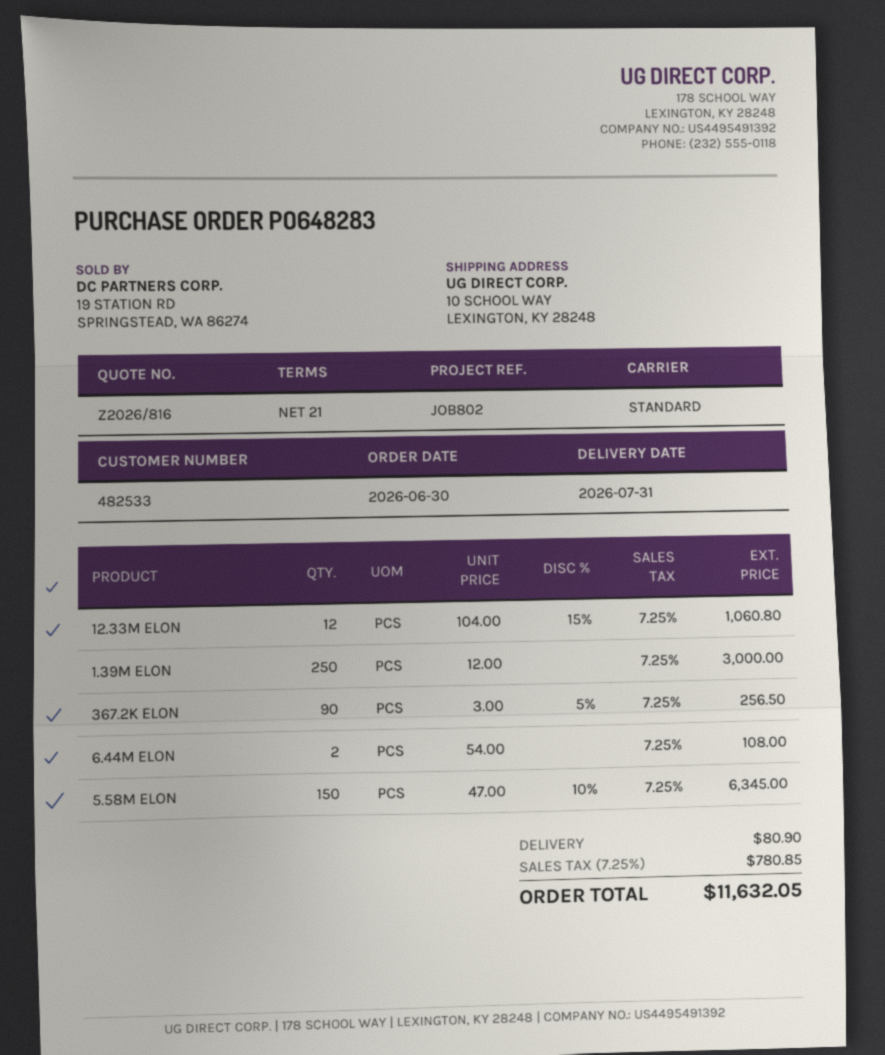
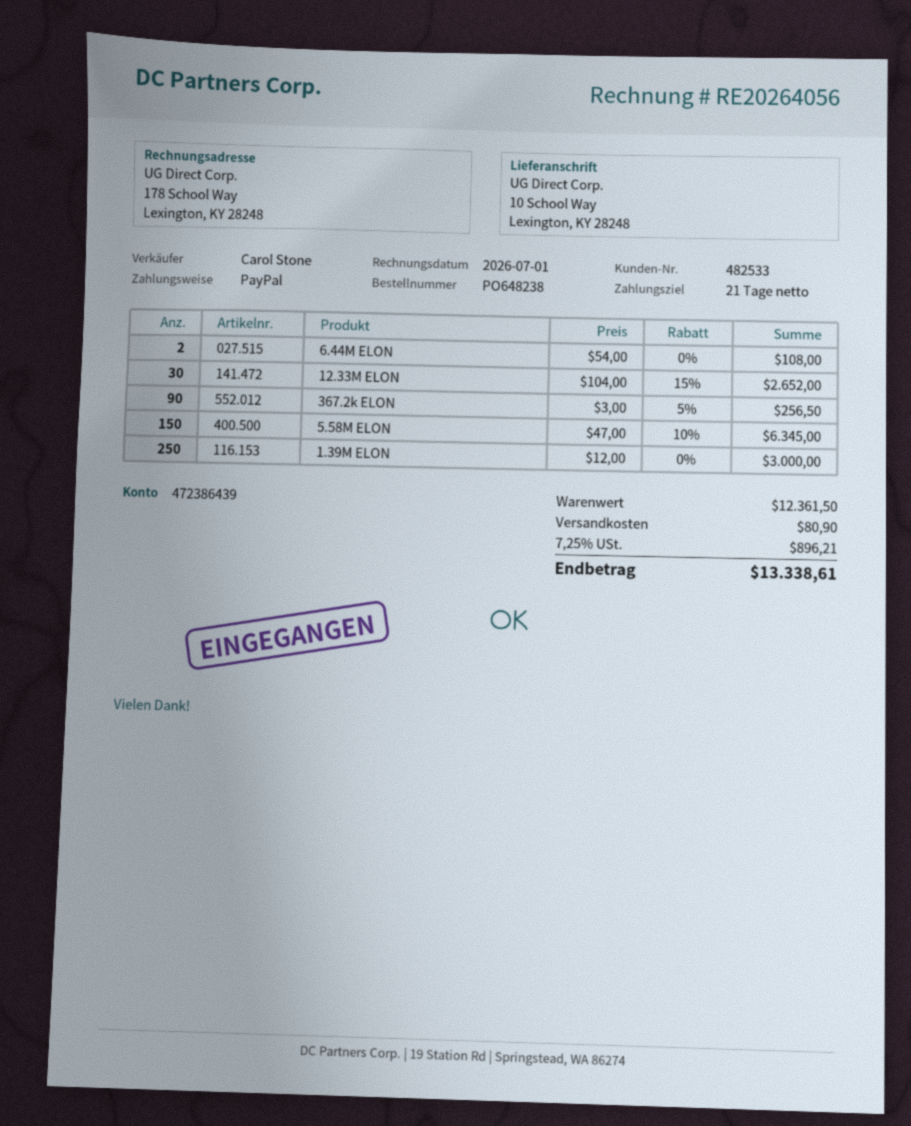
order number: PO648283 -> PO648238
12.33M ELON: 12 x 104.00 - 15% = 1060.80 -> 30 x 104.00 - 15% = 2652.00
tax: 7.25% = 780.85 -> 7.25% = 896.21
total: 11632.05 -> 13338.61

